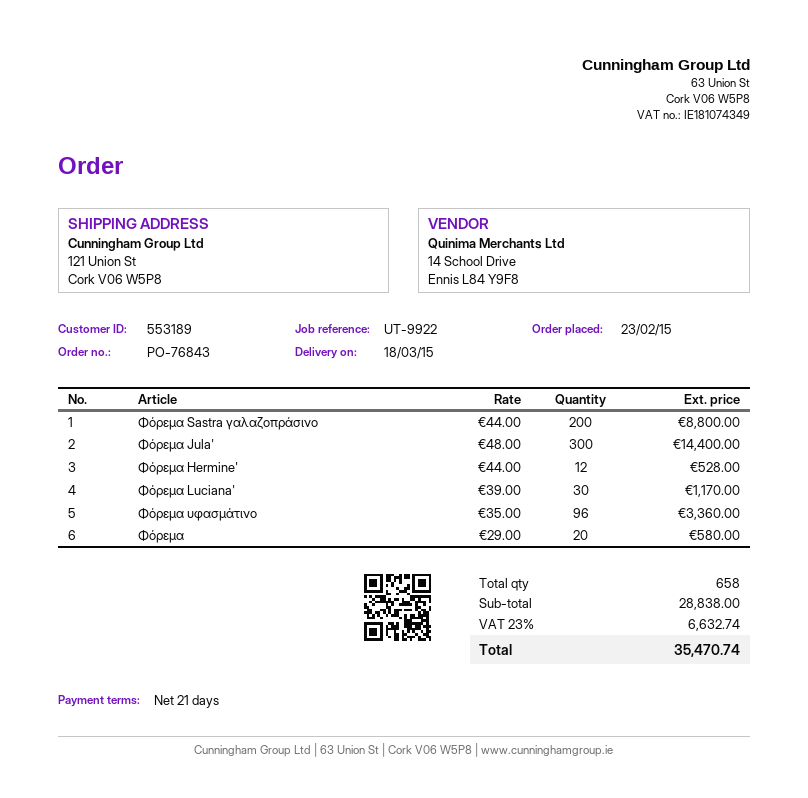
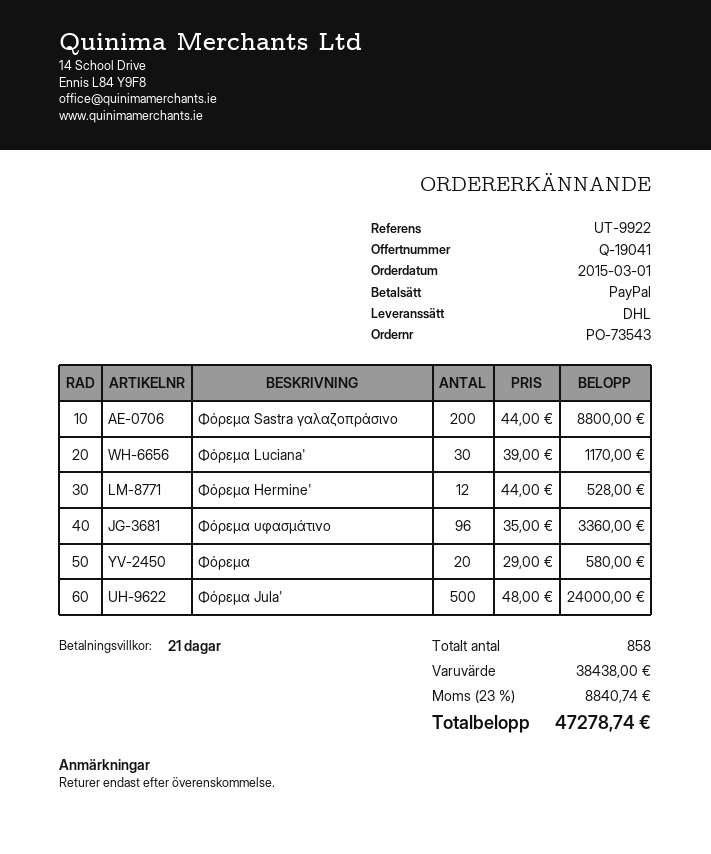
order number: PO-76843 -> PO-73543
order date: 2015-02-23 -> 2015-03-01
Φόρεμα Jula': 300 x 48.00 = 14400.00 -> 500 x 48.00 = 24000.00
total quantity: 658 -> 858
subtotal: 28838.00 -> 38438.00
tax: 23% = 6632.74 -> 23% = 8840.74
total: 35470.74 -> 47278.74

